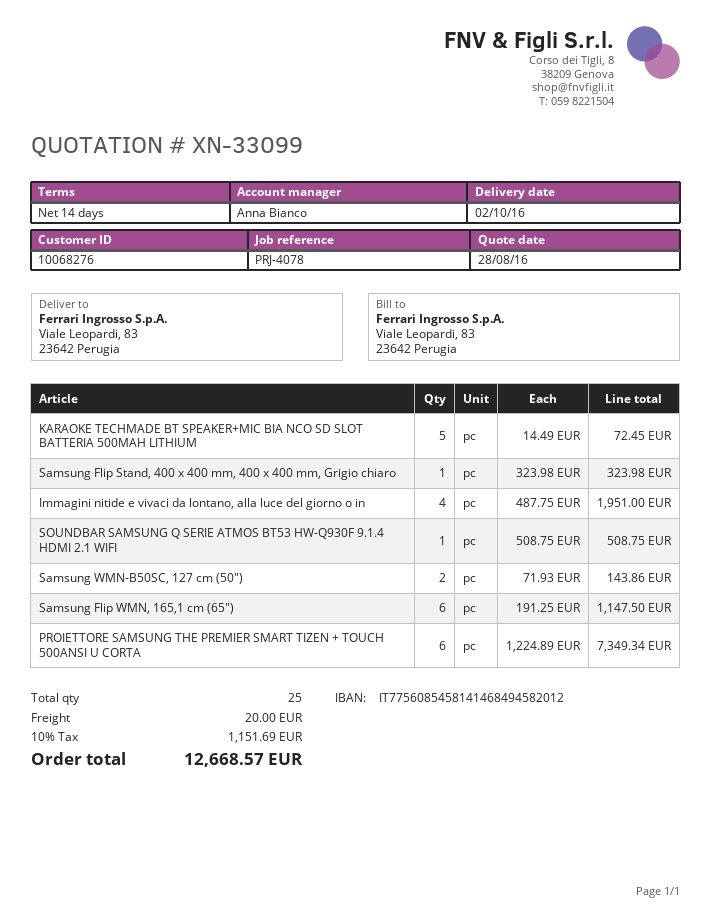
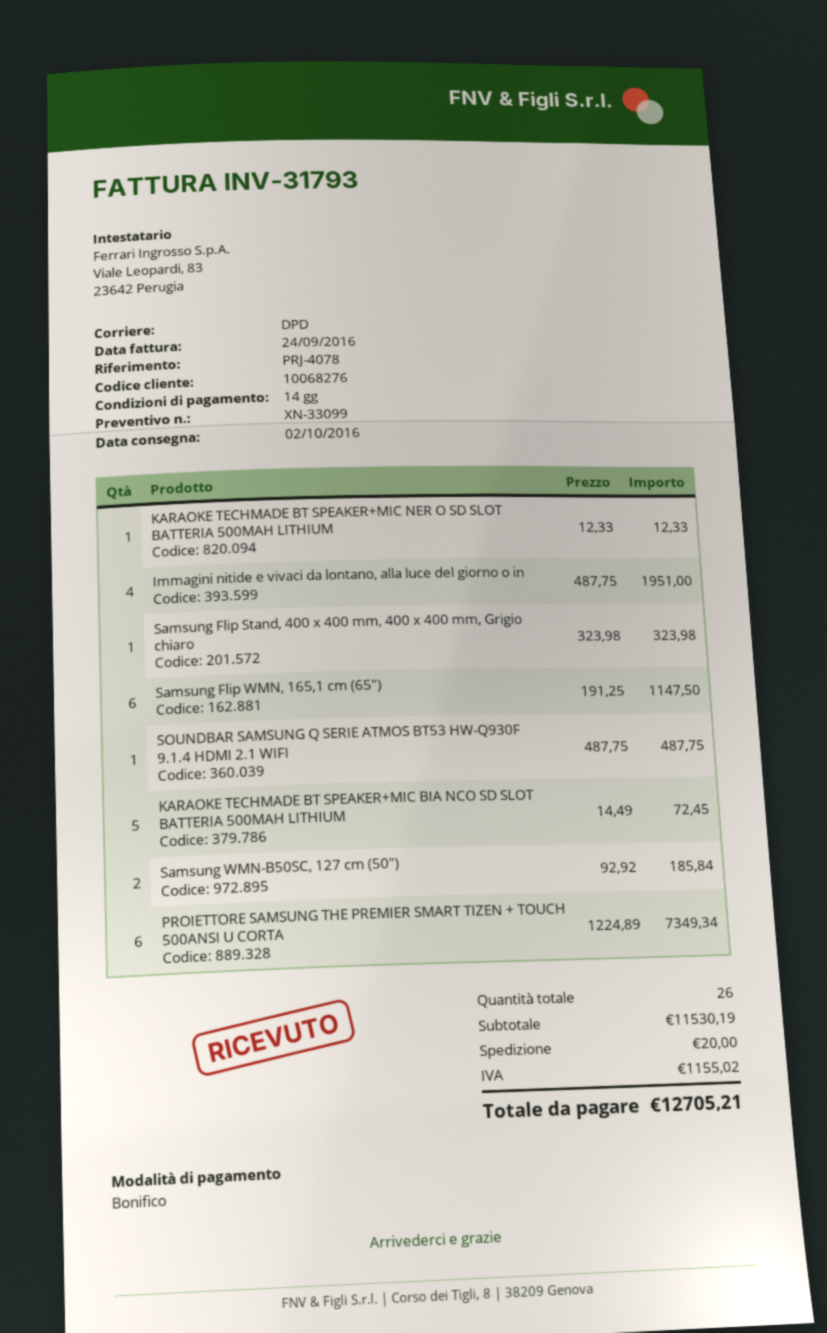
SOUNDBAR SAMSUNG Q SERIE ATMOS BT53 HW-Q930F 9.1.4 HDMI 2.1 WIFI: 1 x 508.75 = 508.75 -> 1 x 487.75 = 487.75
Samsung WMN-B50SC, 127 cm (50"): 2 x 71.93 = 143.86 -> 2 x 92.92 = 185.84
KARAOKE TECHMADE BT SPEAKER+MIC NER O SD SLOT BATTERIA 500MAH LITHIUM: none -> 1 x 12.33 = 12.33
total quantity: 25 -> 26
tax: 1151.69 -> 1155.02
total: 12668.57 -> 12705.21

